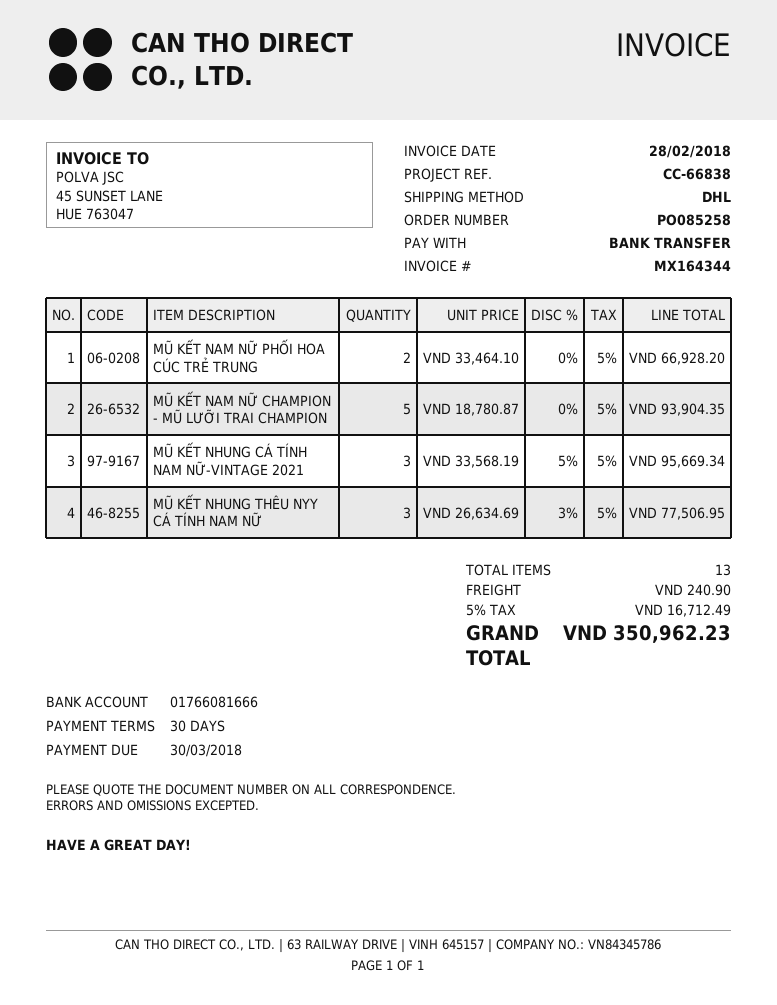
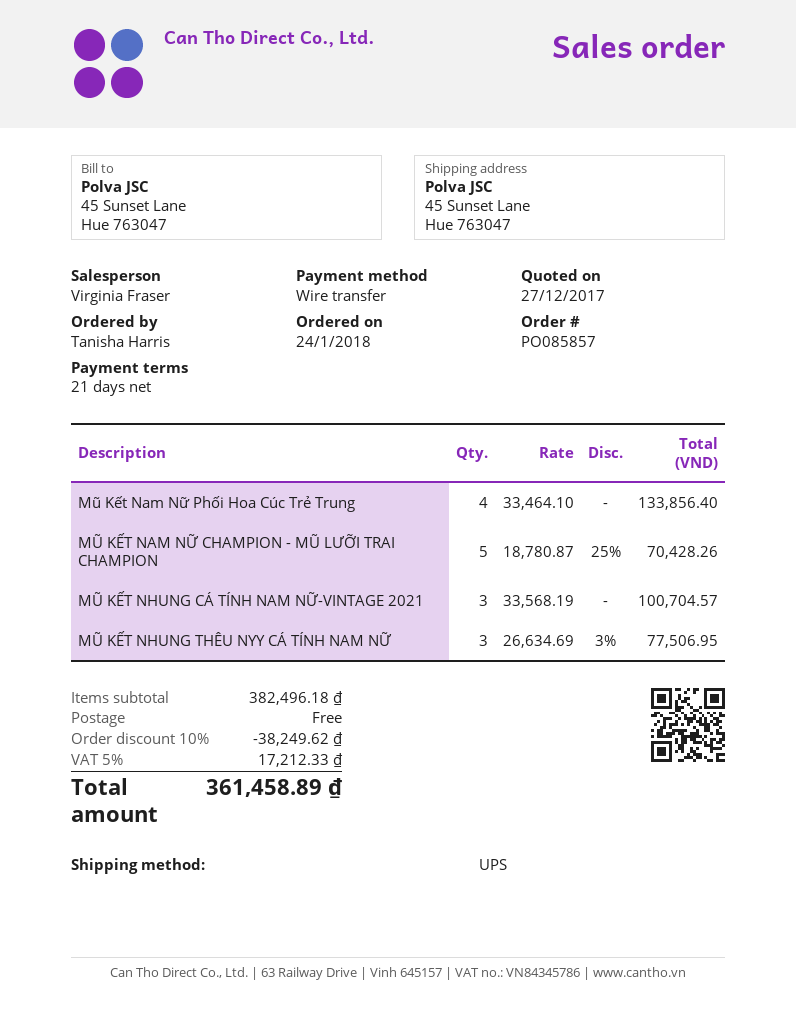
order number: PO085258 -> PO085857
payment terms: 30 days -> 21 days
shipping method: DHL -> UPS
MŨ KẾT NAM NỮ PHỐI HOA CÚC TRẺ TRUNG: 2 x 33464.10 = 66928.20 -> 4 x 33464.10 = 133856.40
MŨ KẾT NAM NỮ CHAMPION - MŨ LƯỠI TRAI CHAMPION: 5 x 18780.87 = 93904.35 -> 5 x 18780.87 - 25% = 70428.26
MŨ KẾT NHUNG CÁ TÍNH NAM NỮ-VINTAGE 2021: 3 x 33568.19 - 5% = 95669.34 -> 3 x 33568.19 = 100704.57
discount: none -> 10% = 38249.62
shipping: 240.90 -> 0.00
tax: 5% = 16712.49 -> 5% = 17212.33
total: 350962.23 -> 361458.89

